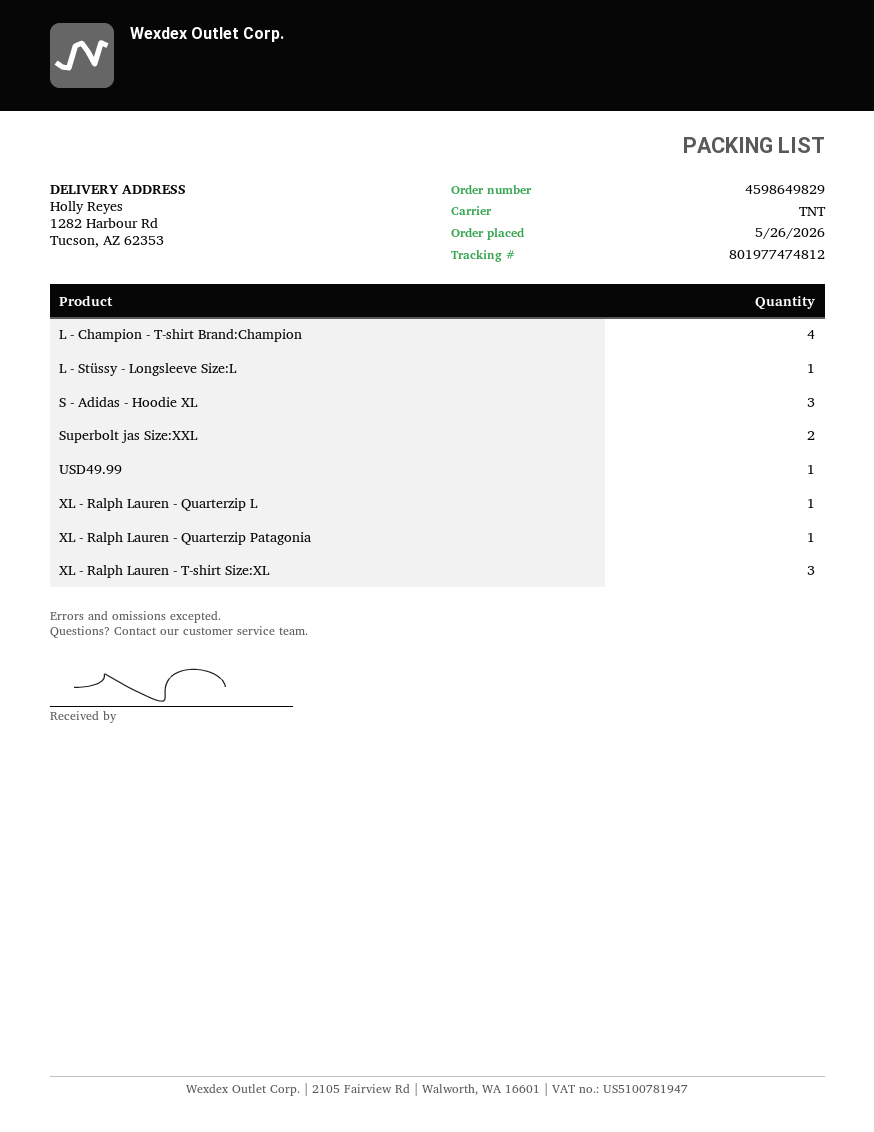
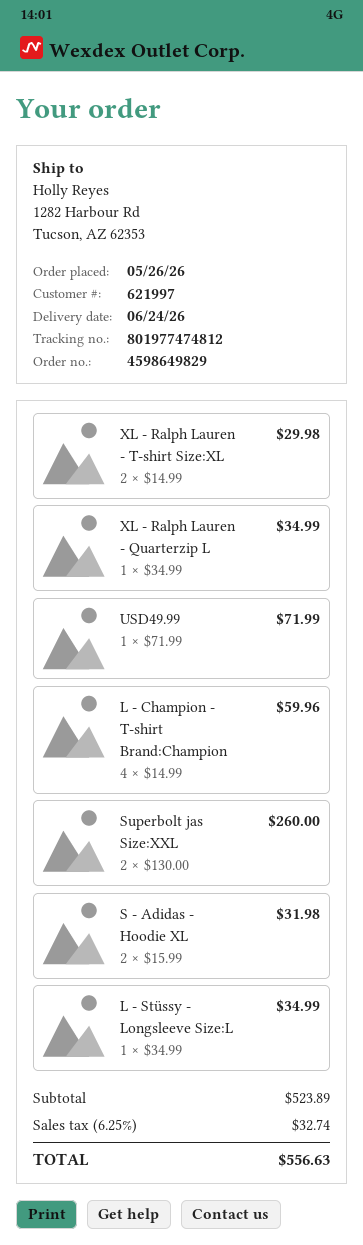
S - Adidas - Hoodie XL: 3 -> 2
XL - Ralph Lauren - Quarterzip Patagonia: 1 -> none
XL - Ralph Lauren - T-shirt Size:XL: 3 -> 2

